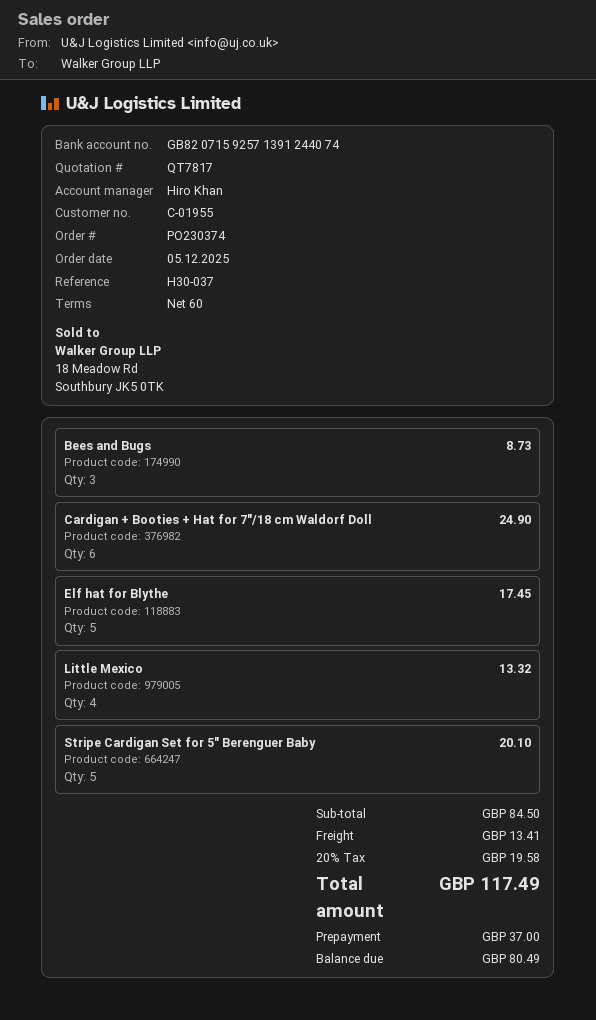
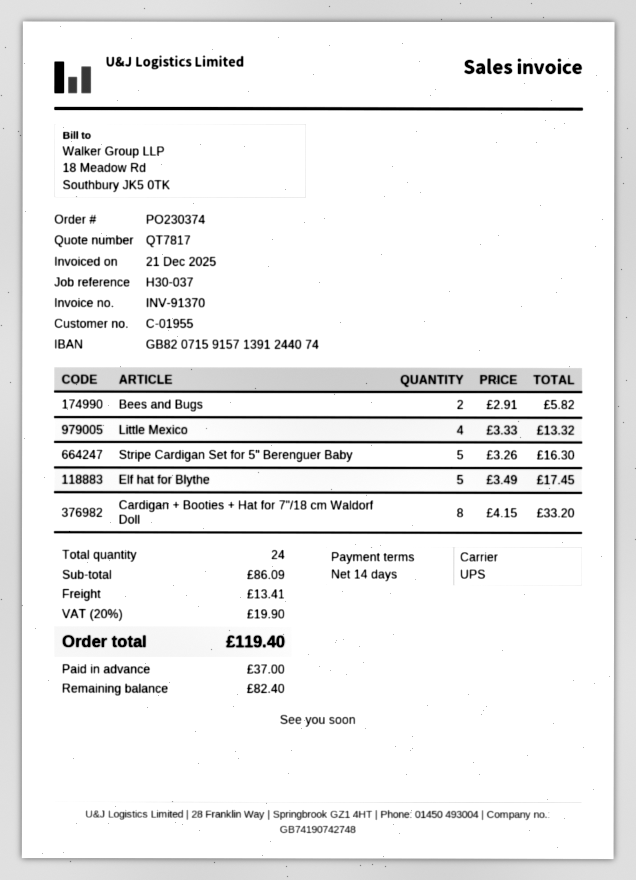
payment terms: 60 days -> 14 days
bank account: GB82071592571391244074 -> GB82071591571391244074
Bees and Bugs: 3 for 8.73 -> 2 for 5.82
Cardigan + Booties + Hat for 7"/18 cm Waldorf Doll: 6 for 24.90 -> 8 for 33.20
Stripe Cardigan Set for 5" Berenguer Baby: 5 for 20.10 -> 5 for 16.30
subtotal: 84.50 -> 86.09
tax: 20% = 19.58 -> 20% = 19.90
total: 117.49 -> 119.40
balance: 80.49 -> 82.40

